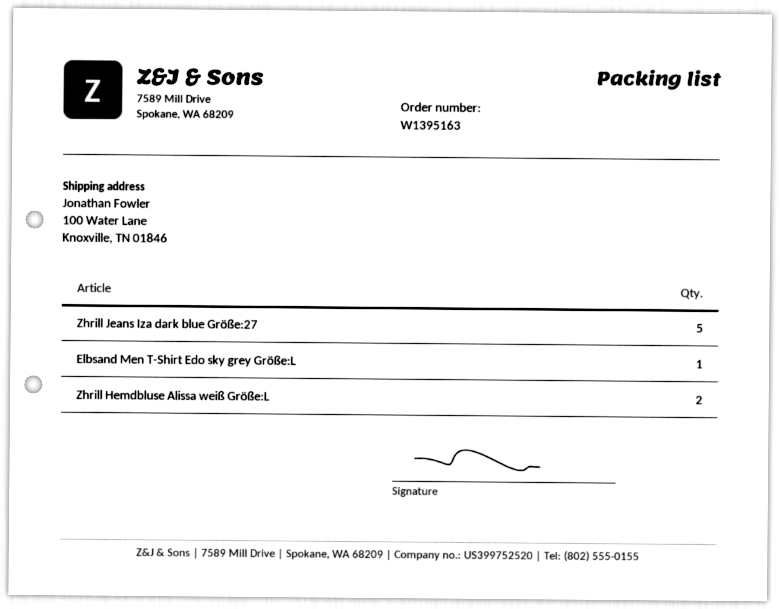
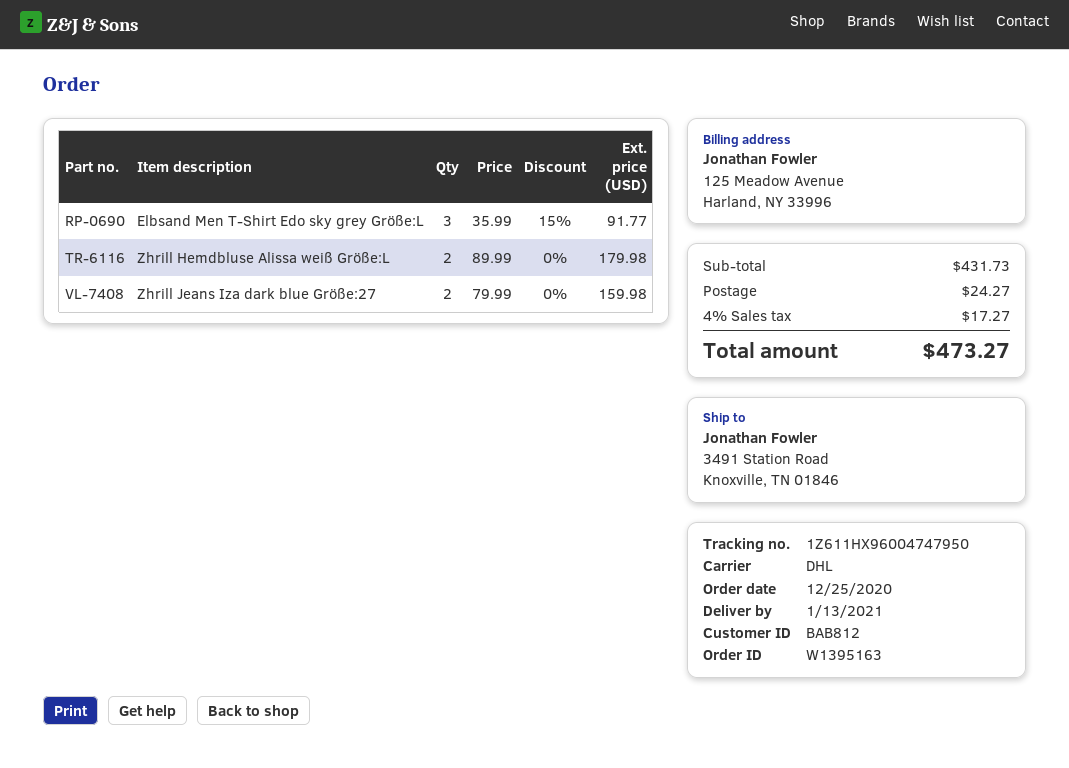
ship to: 100 Water Lane, Knoxville, TN 01846 -> 3491 Station Road, Knoxville, TN 01846
Zhrill Jeans Iza dark blue Größe:27: 5 -> 2
Elbsand Men T-Shirt Edo sky grey Größe:L: 1 -> 3

